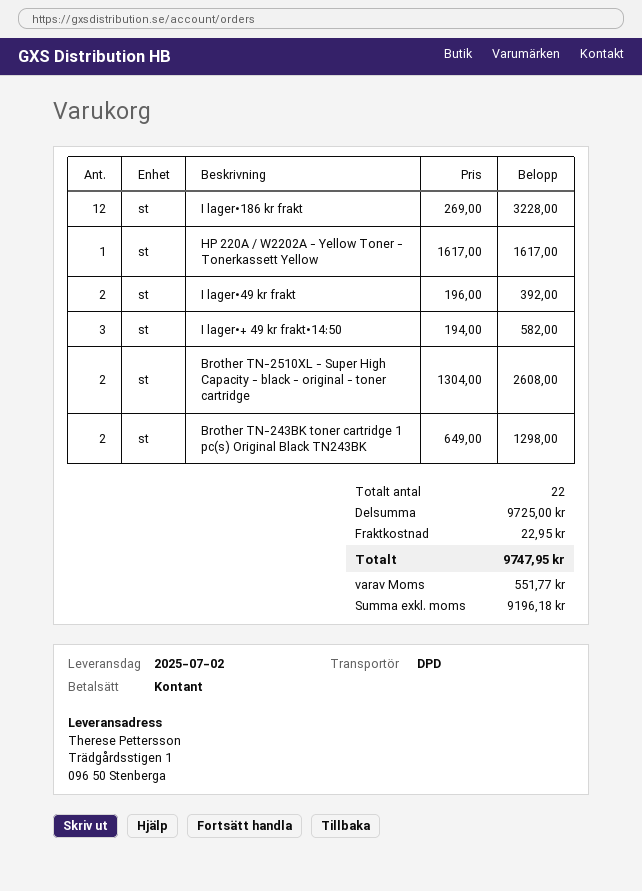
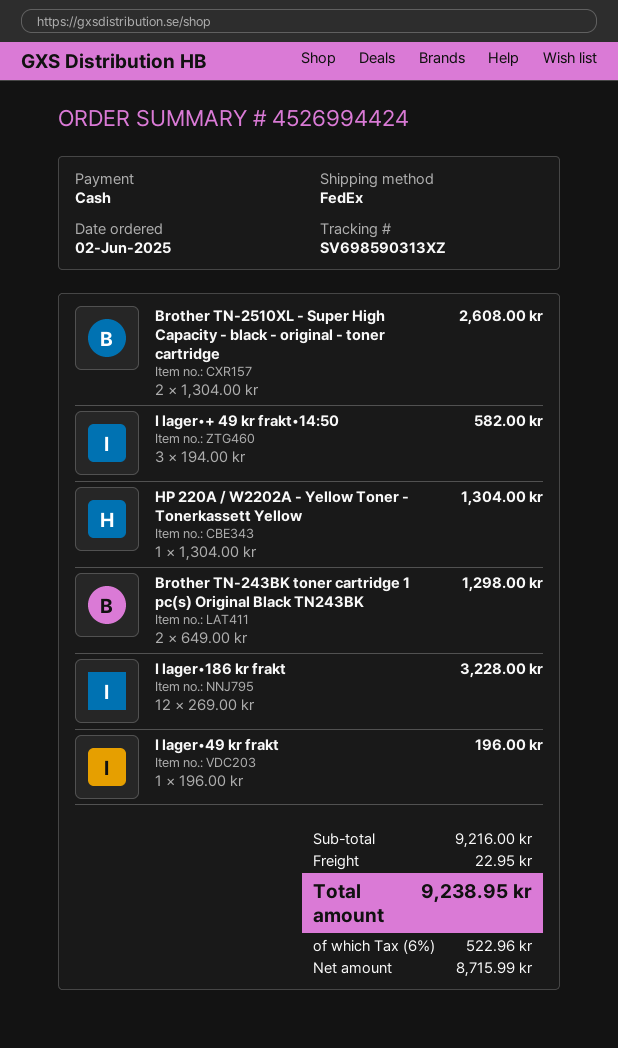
shipping method: DPD -> FedEx
HP 220A / W2202A - Yellow Toner - Tonerkassett Yellow: 1 x 1617.00 = 1617.00 -> 1 x 1304.00 = 1304.00
I lager•49 kr frakt: 2 x 196.00 = 392.00 -> 1 x 196.00 = 196.00
subtotal: 9725.00 -> 9216.00
net: 9196.18 -> 8715.99
tax: 551.77 -> 522.96
total: 9747.95 -> 9238.95

